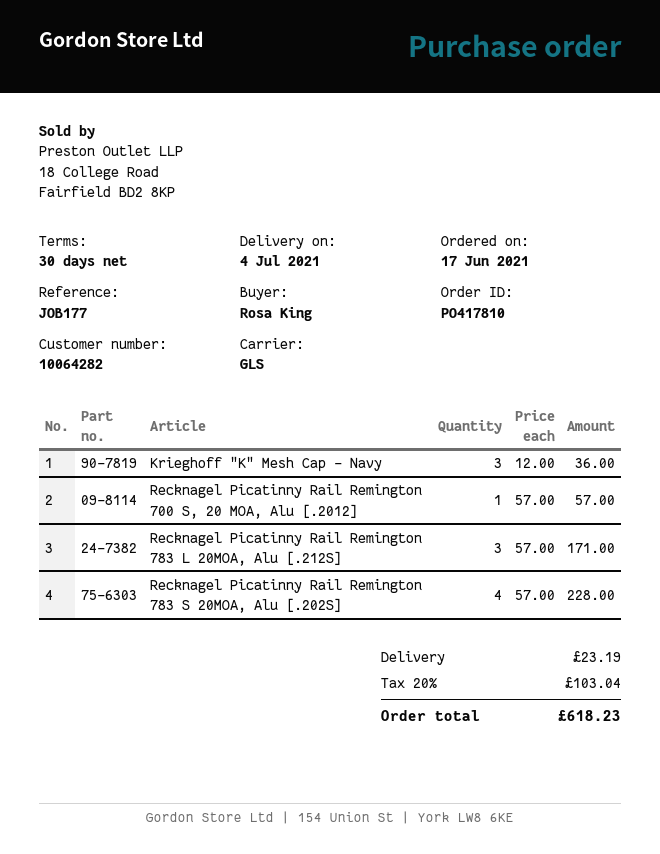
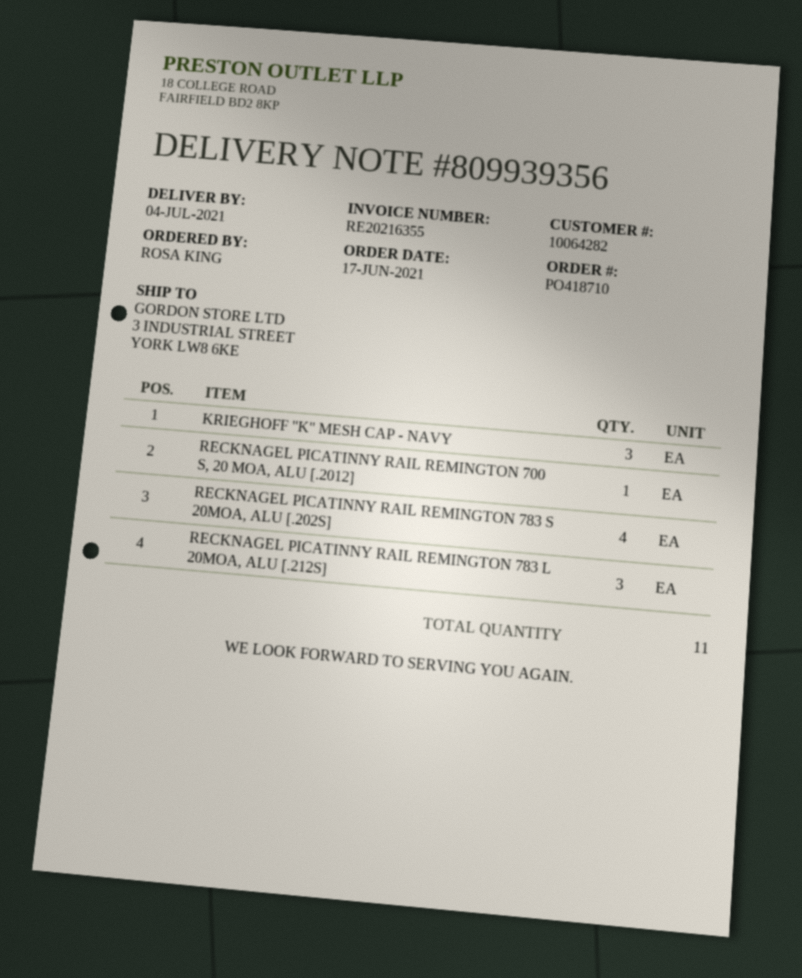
order number: PO417810 -> PO418710

